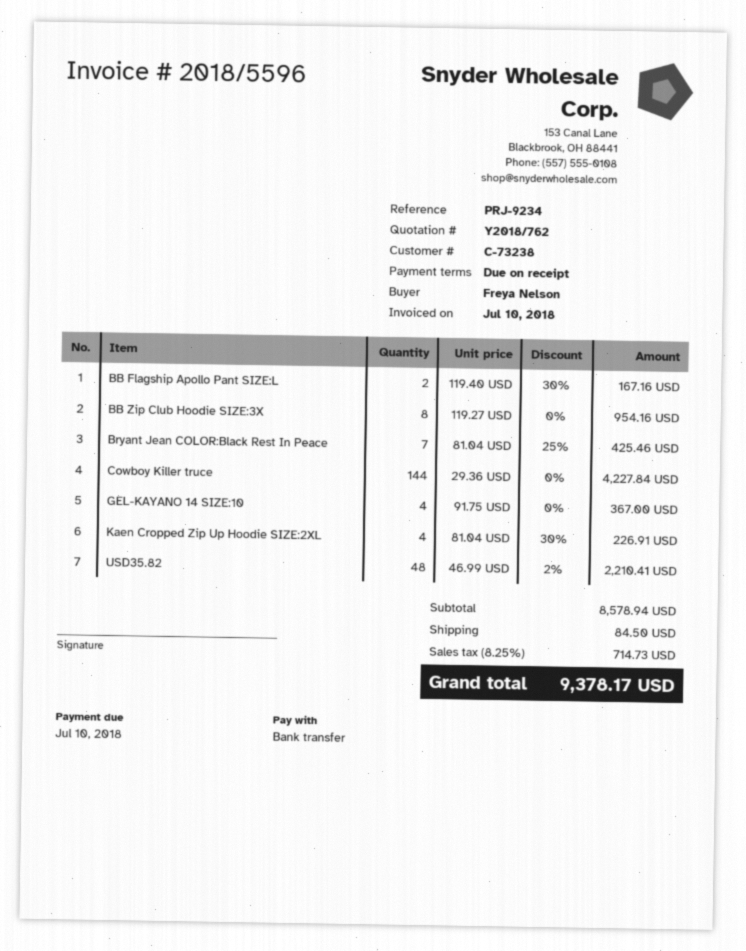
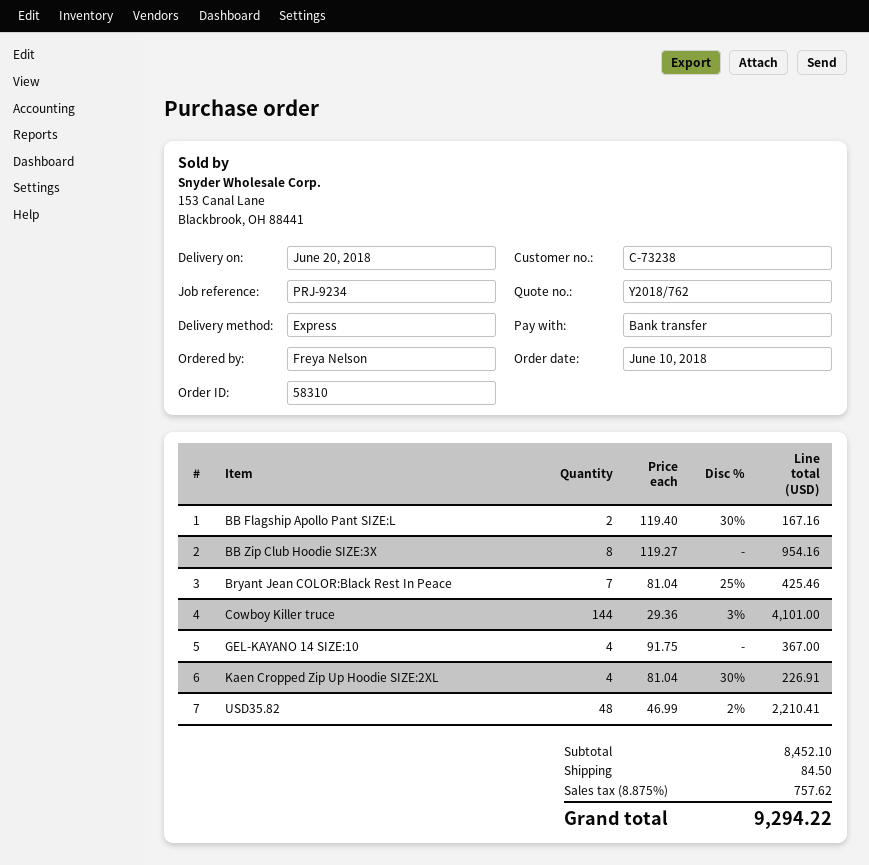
Cowboy Killer truce: 144 x 29.36 = 4227.84 -> 144 x 29.36 - 3% = 4101.00
subtotal: 8578.94 -> 8452.10
tax: 8.25% = 714.73 -> 8.875% = 757.62
total: 9378.17 -> 9294.22

